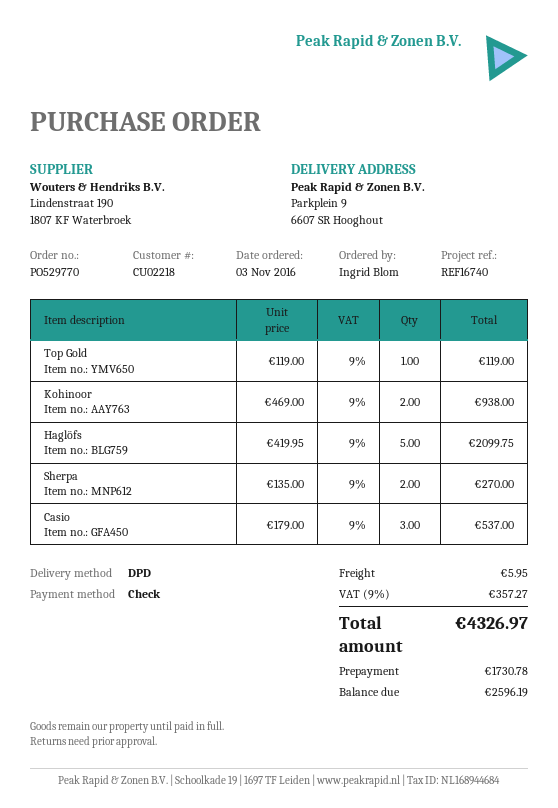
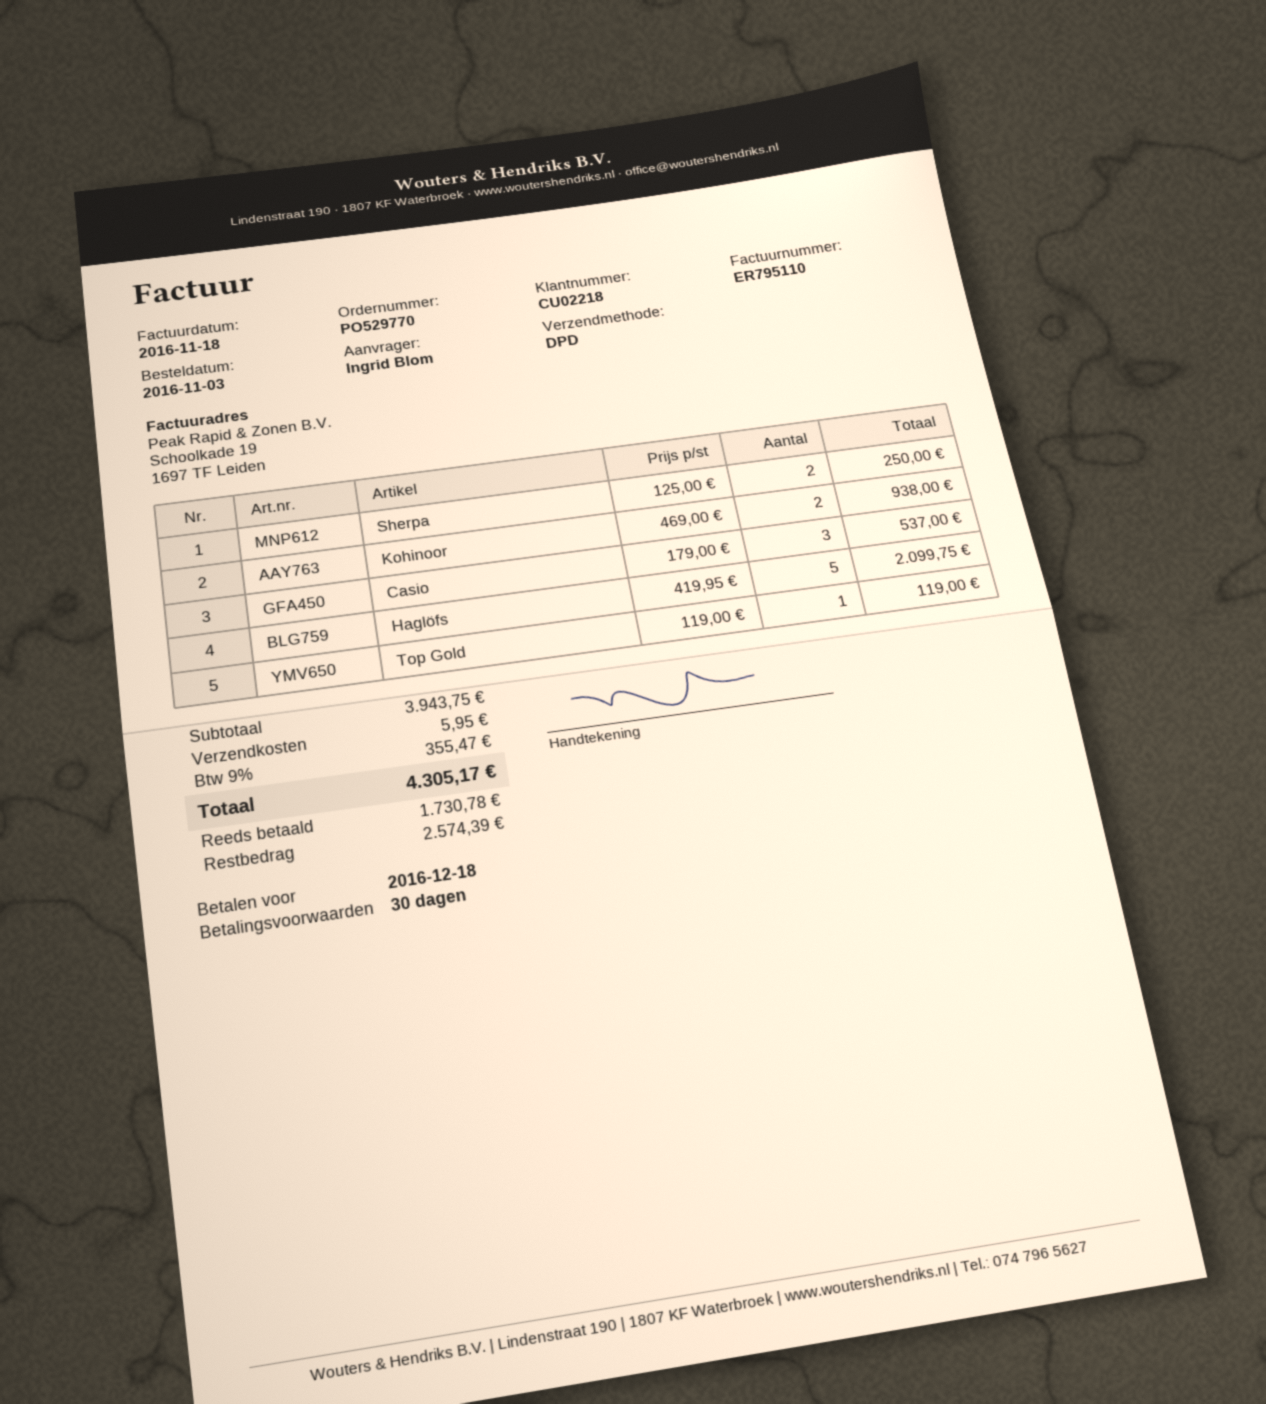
Sherpa: 2 x 135.00 = 270.00 -> 2 x 125.00 = 250.00
tax: 9% = 357.27 -> 9% = 355.47
total: 4326.97 -> 4305.17
balance: 2596.19 -> 2574.39

